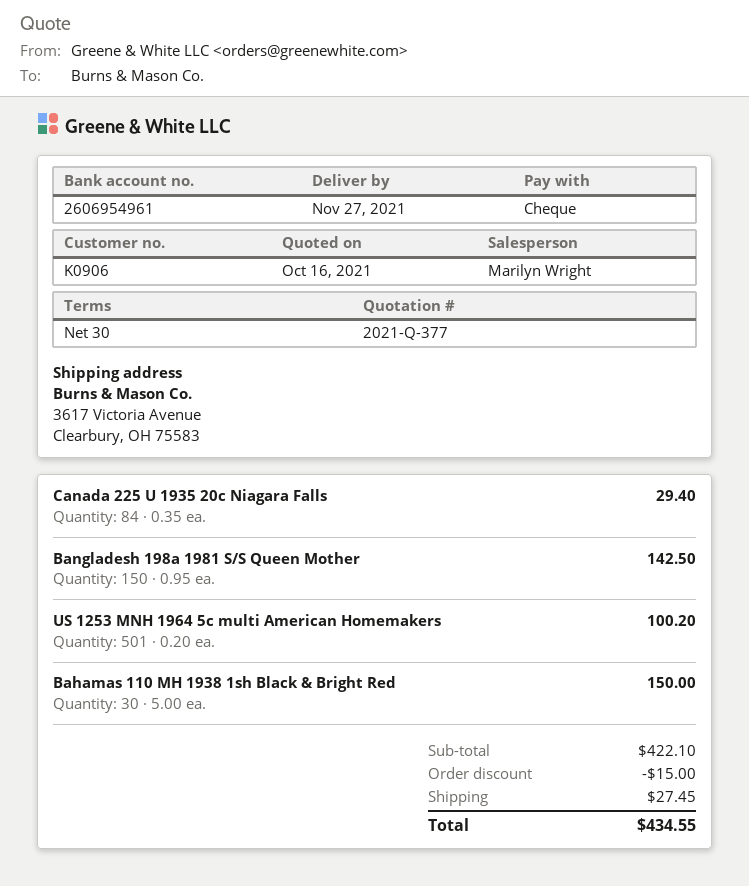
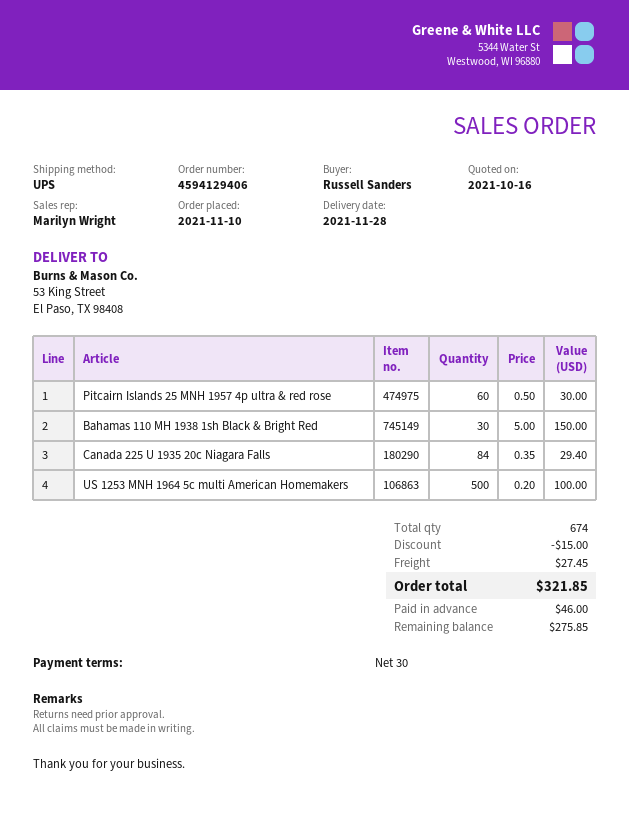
delivery date: 2021-11-27 -> 2021-11-28
ship to: 3617 Victoria Avenue, Clearbury, OH 75583 -> 53 King Street, El Paso, TX 98408
Bangladesh 198a 1981 S/S Queen Mother: 150 x 0.95 = 142.50 -> none
US 1253 MNH 1964 5c multi American Homemakers: 501 x 0.20 = 100.20 -> 500 x 0.20 = 100.00
Pitcairn Islands 25 MNH 1957 4p ultra & red rose: none -> 60 x 0.50 = 30.00
total: 434.55 -> 321.85

